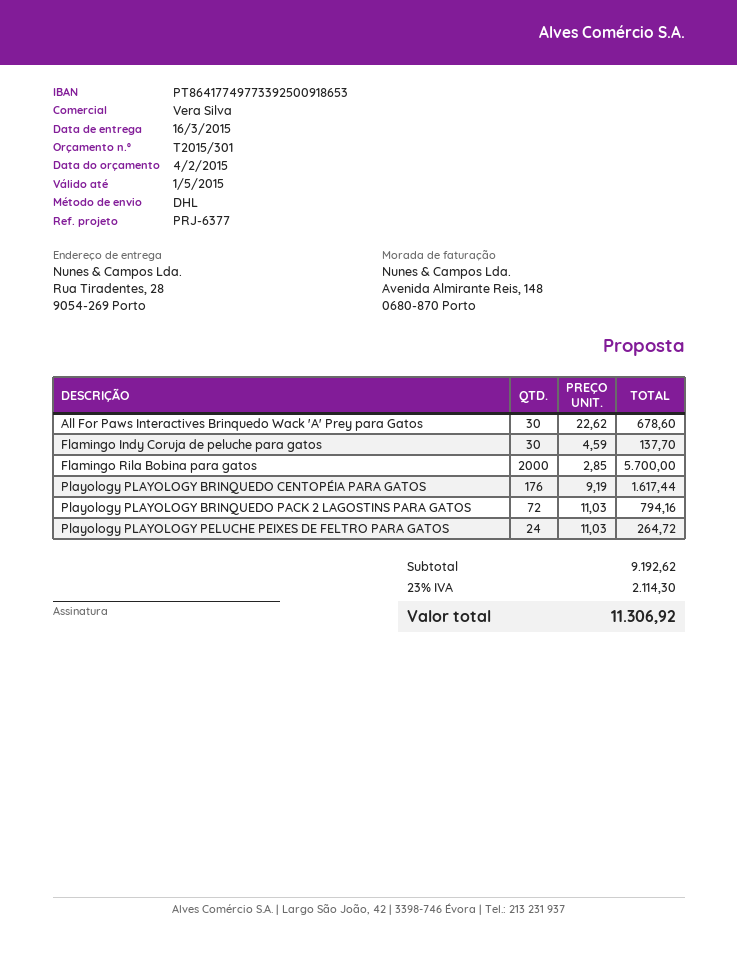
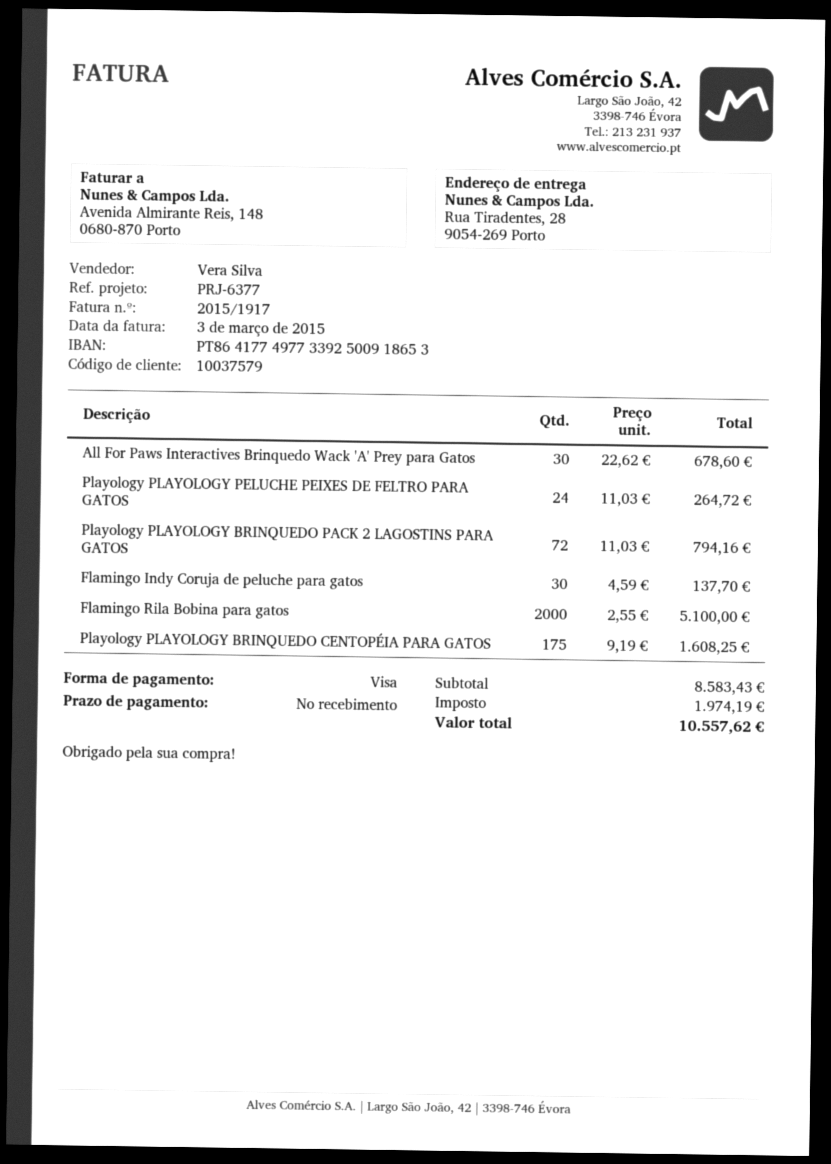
Flamingo Rila Bobina para gatos: 2000 x 2.85 = 5700.00 -> 2000 x 2.55 = 5100.00
Playology PLAYOLOGY BRINQUEDO CENTOPÉIA PARA GATOS: 176 x 9.19 = 1617.44 -> 175 x 9.19 = 1608.25
subtotal: 9192.62 -> 8583.43
tax: 2114.30 -> 1974.19
total: 11306.92 -> 10557.62

